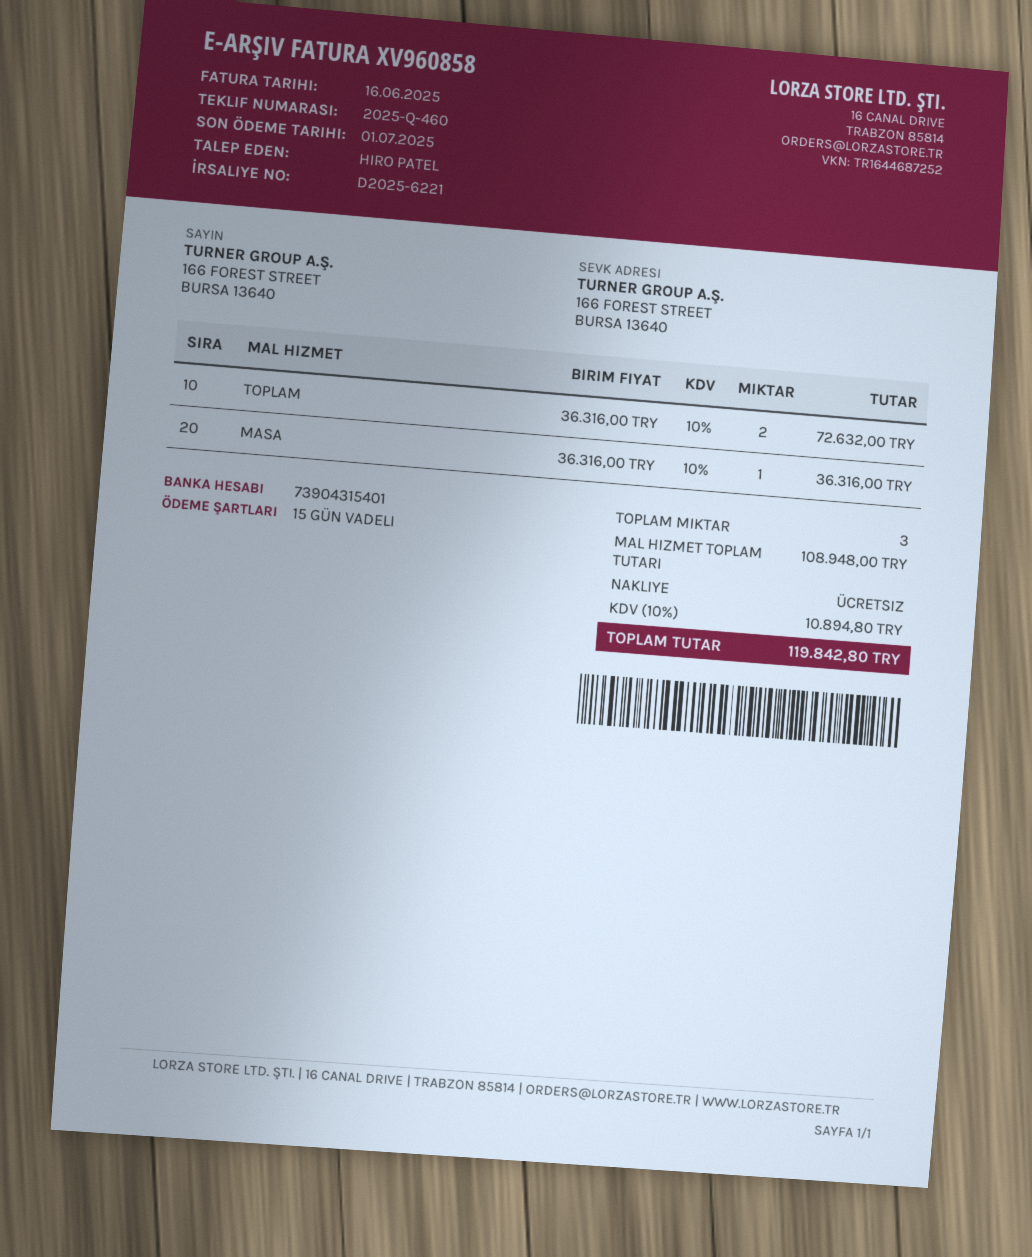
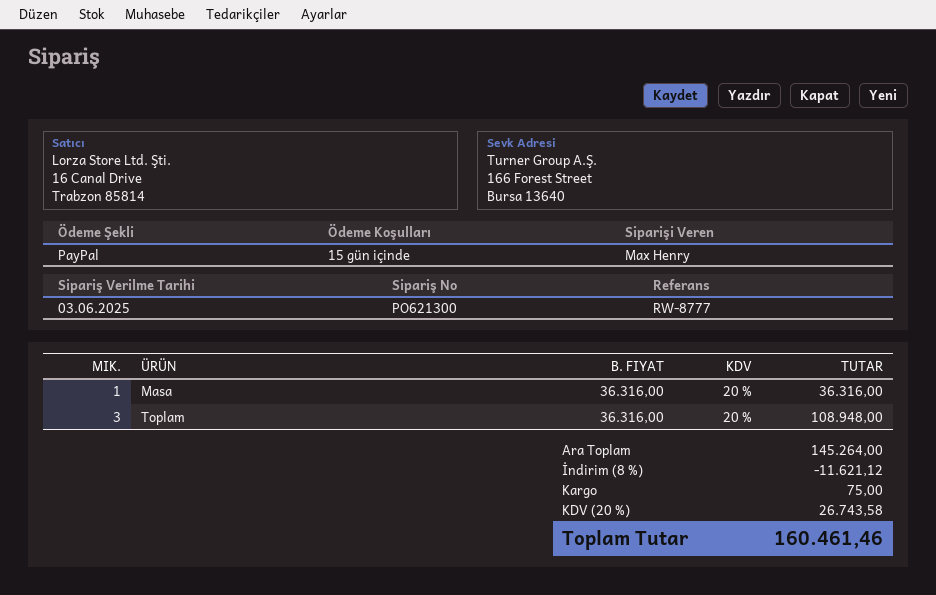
ordered by: HIRO PATEL -> Max Henry
TOPLAM: 2 x 36316.00 = 72632.00 -> 3 x 36316.00 = 108948.00
subtotal: 108948.00 -> 145264.00
discount: none -> 8% = 11621.12
shipping: 0.00 -> 75.00
tax: 10% = 10894.80 -> 20% = 26743.58
total: 119842.80 -> 160461.46

